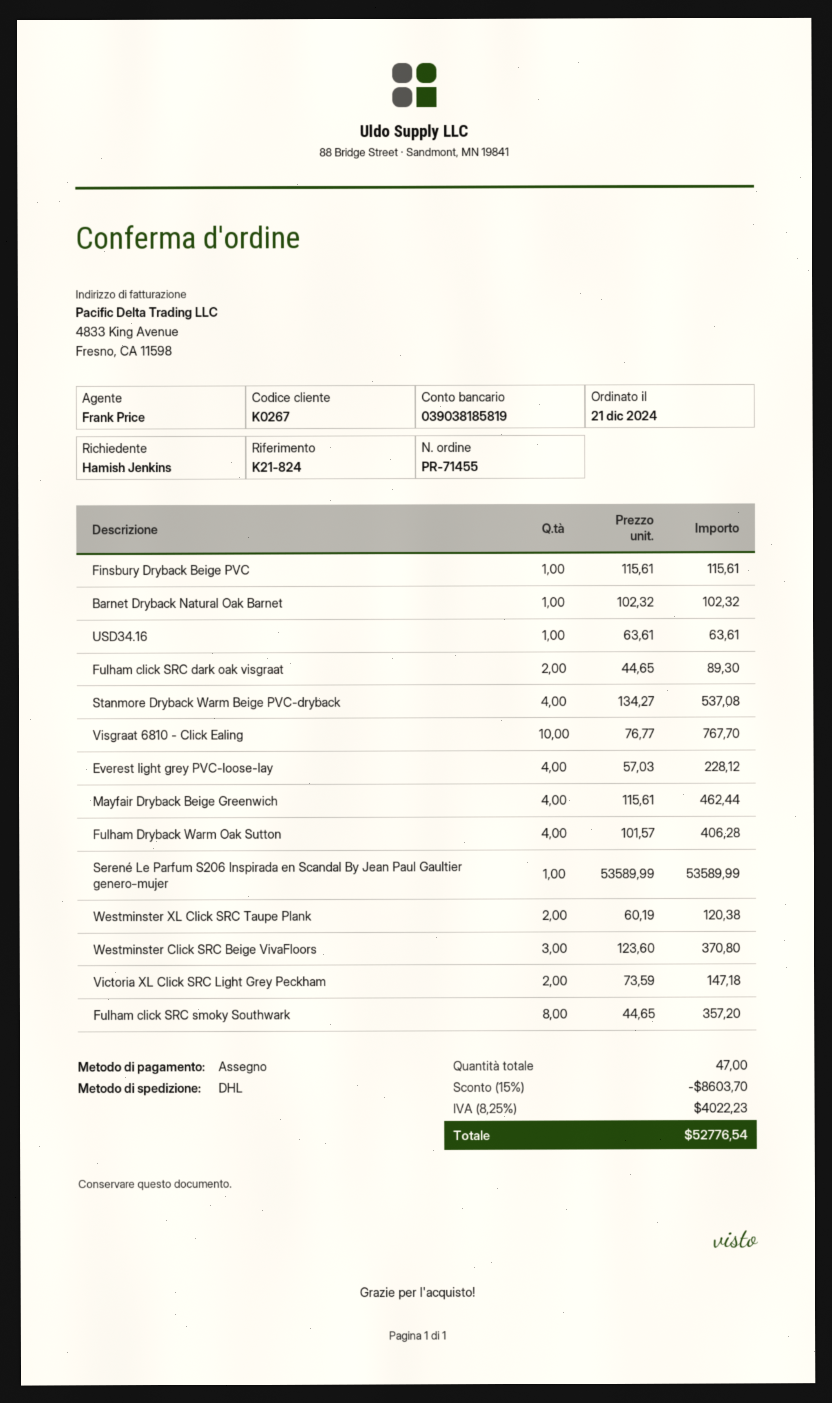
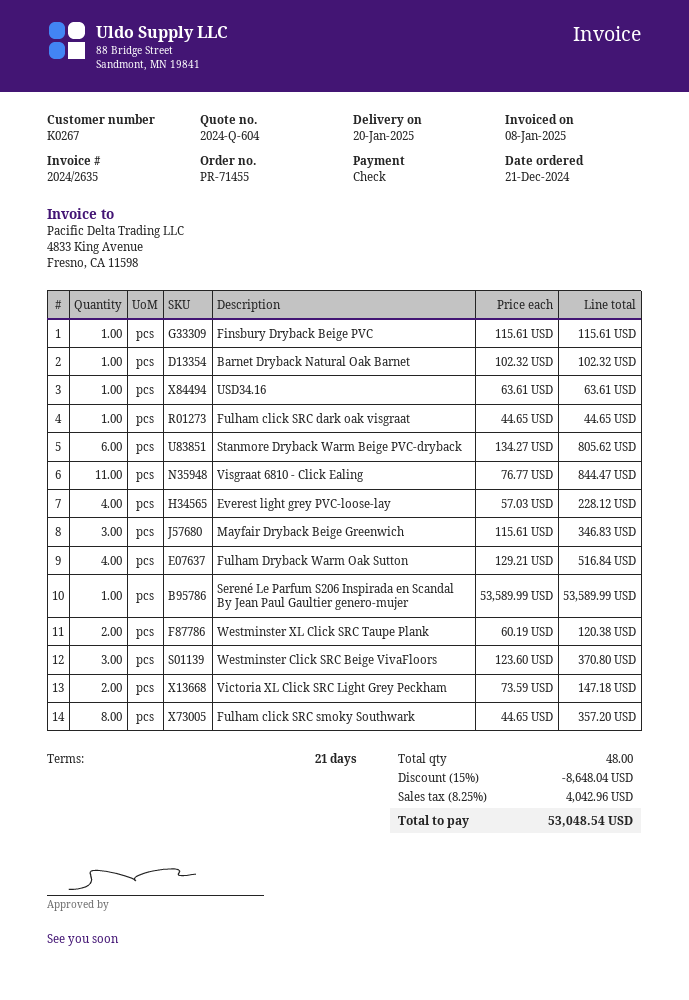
Fulham click SRC dark oak visgraat: 2 x 44.65 = 89.30 -> 1 x 44.65 = 44.65
Stanmore Dryback Warm Beige PVC-dryback: 4 x 134.27 = 537.08 -> 6 x 134.27 = 805.62
Visgraat 6810 - Click Ealing: 10 x 76.77 = 767.70 -> 11 x 76.77 = 844.47
Mayfair Dryback Beige Greenwich: 4 x 115.61 = 462.44 -> 3 x 115.61 = 346.83
Fulham Dryback Warm Oak Sutton: 4 x 101.57 = 406.28 -> 4 x 129.21 = 516.84
total quantity: 47 -> 48
discount: 15% = 8603.70 -> 15% = 8648.04
tax: 8.25% = 4022.23 -> 8.25% = 4042.96
total: 52776.54 -> 53048.54

